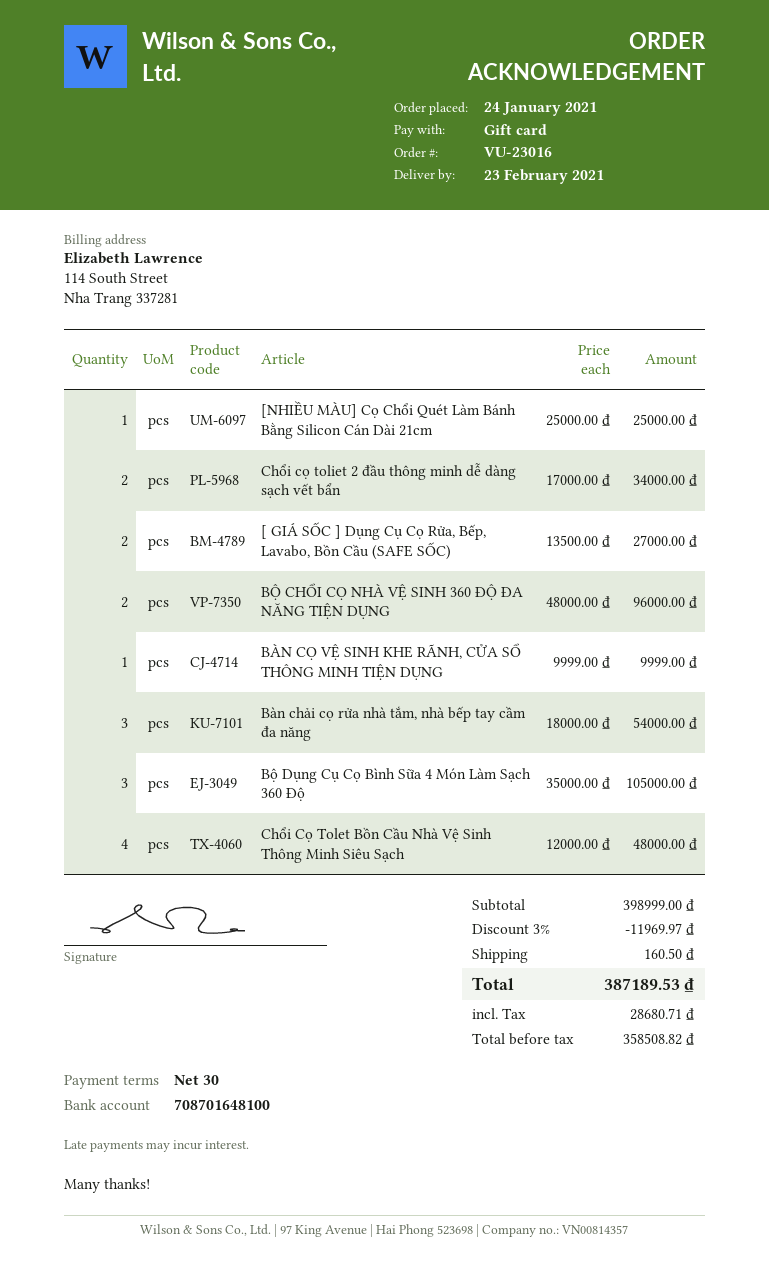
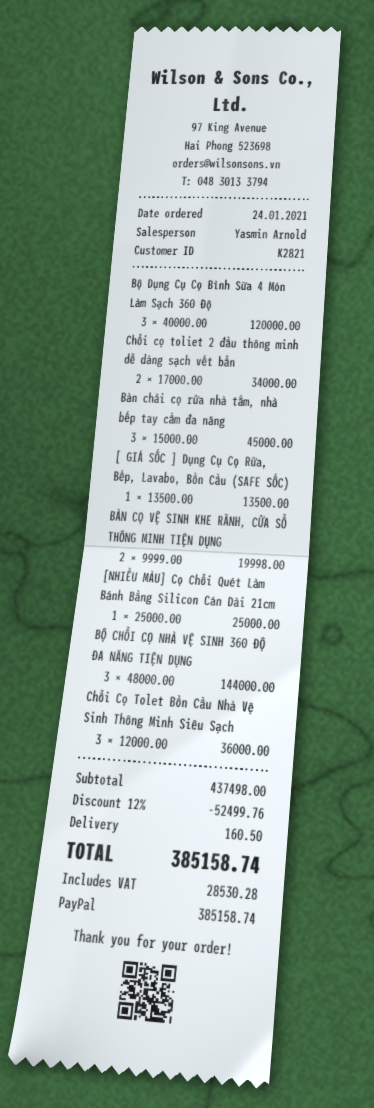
payment method: gift card -> PayPal
[ GIÁ SỐC ] Dụng Cụ Cọ Rửa, Bếp, Lavabo, Bồn Cầu (SAFE SỐC): 2 x 13500.00 = 27000.00 -> 1 x 13500.00 = 13500.00
BỘ CHỔI CỌ NHÀ VỆ SINH 360 ĐỘ ĐA NĂNG TIỆN DỤNG: 2 x 48000.00 = 96000.00 -> 3 x 48000.00 = 144000.00
BÀN CỌ VỆ SINH KHE RÃNH, CỬA SỔ THÔNG MINH TIỆN DỤNG: 1 x 9999.00 = 9999.00 -> 2 x 9999.00 = 19998.00
Bàn chải cọ rửa nhà tắm, nhà bếp tay cầm đa năng: 3 x 18000.00 = 54000.00 -> 3 x 15000.00 = 45000.00
Bộ Dụng Cụ Cọ Bình Sữa 4 Món Làm Sạch 360 Độ: 3 x 35000.00 = 105000.00 -> 3 x 40000.00 = 120000.00
Chổi Cọ Tolet Bồn Cầu Nhà Vệ Sinh Thông Minh Siêu Sạch: 4 x 12000.00 = 48000.00 -> 3 x 12000.00 = 36000.00
subtotal: 398999.00 -> 437498.00
discount: 3% = 11969.97 -> 12% = 52499.76
tax: 28680.71 -> 28530.28
total: 387189.53 -> 385158.74

